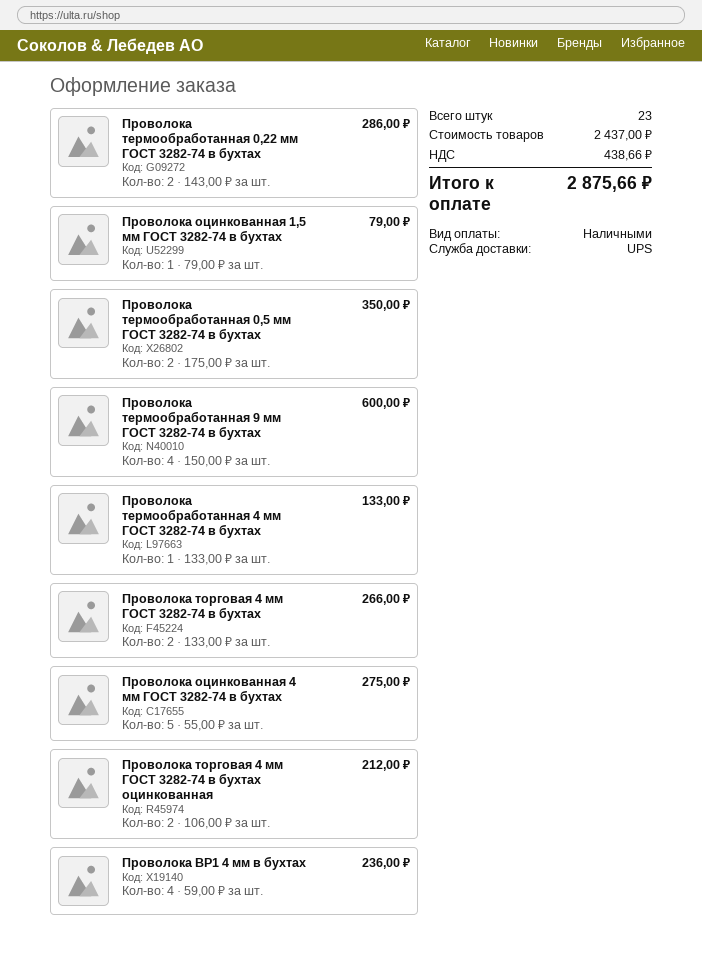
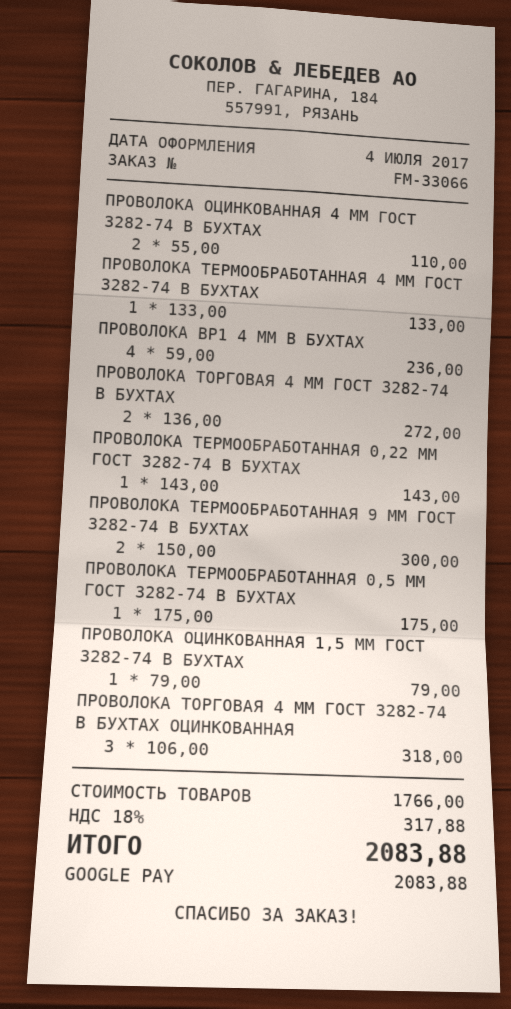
payment method: cash -> Google Pay
Проволока термообработанная 0,22 мм ГОСТ 3282-74 в бухтах: 2 x 143.00 = 286.00 -> 1 x 143.00 = 143.00
Проволока термообработанная 0,5 мм ГОСТ 3282-74 в бухтах: 2 x 175.00 = 350.00 -> 1 x 175.00 = 175.00
Проволока термообработанная 9 мм ГОСТ 3282-74 в бухтах: 4 x 150.00 = 600.00 -> 2 x 150.00 = 300.00
Проволока торговая 4 мм ГОСТ 3282-74 в бухтах: 2 x 133.00 = 266.00 -> 2 x 136.00 = 272.00
Проволока оцинкованная 4 мм ГОСТ 3282-74 в бухтах: 5 x 55.00 = 275.00 -> 2 x 55.00 = 110.00
Проволока торговая 4 мм ГОСТ 3282-74 в бухтах оцинкованная: 2 x 106.00 = 212.00 -> 3 x 106.00 = 318.00
subtotal: 2437.00 -> 1766.00
tax: 438.66 -> 317.88
total: 2875.66 -> 2083.88

